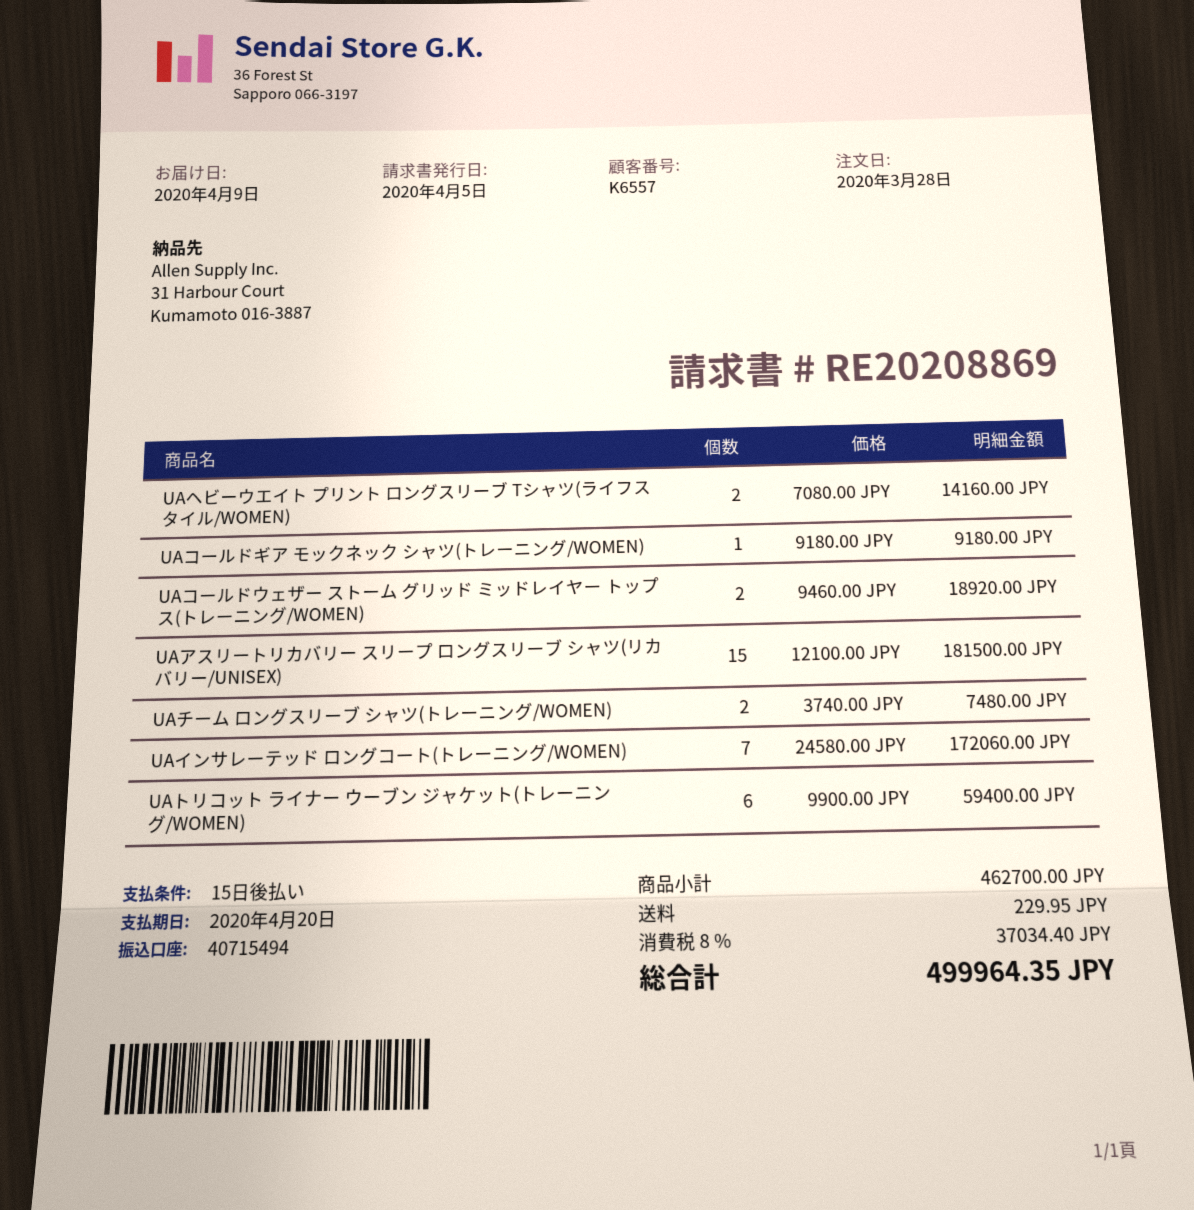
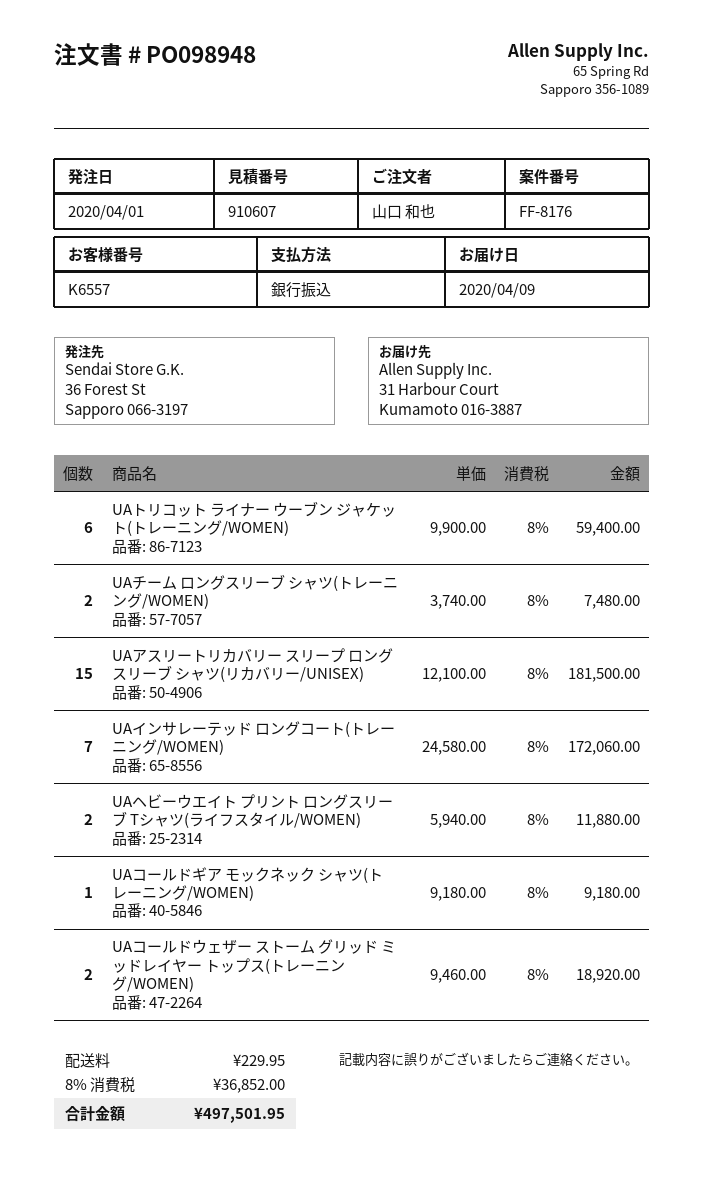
order date: 2020-03-28 -> 2020-04-01
UAヘビーウエイト プリント ロングスリーブ Tシャツ(ライフスタイル/WOMEN): 2 x 7080.00 = 14160.00 -> 2 x 5940.00 = 11880.00
tax: 8% = 37034.40 -> 8% = 36852.00
total: 499964.35 -> 497501.95

